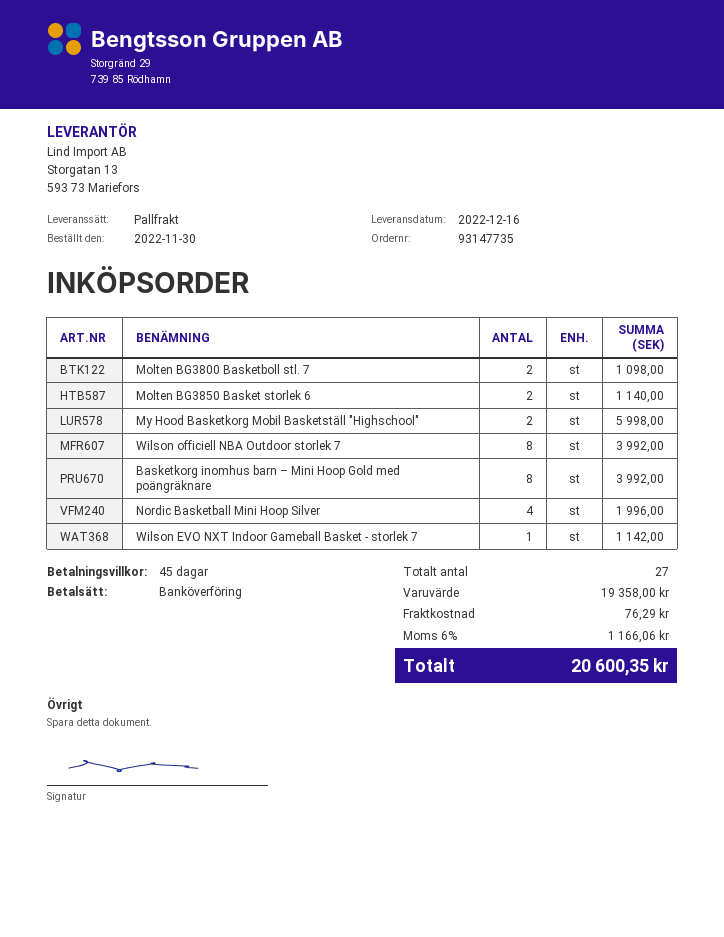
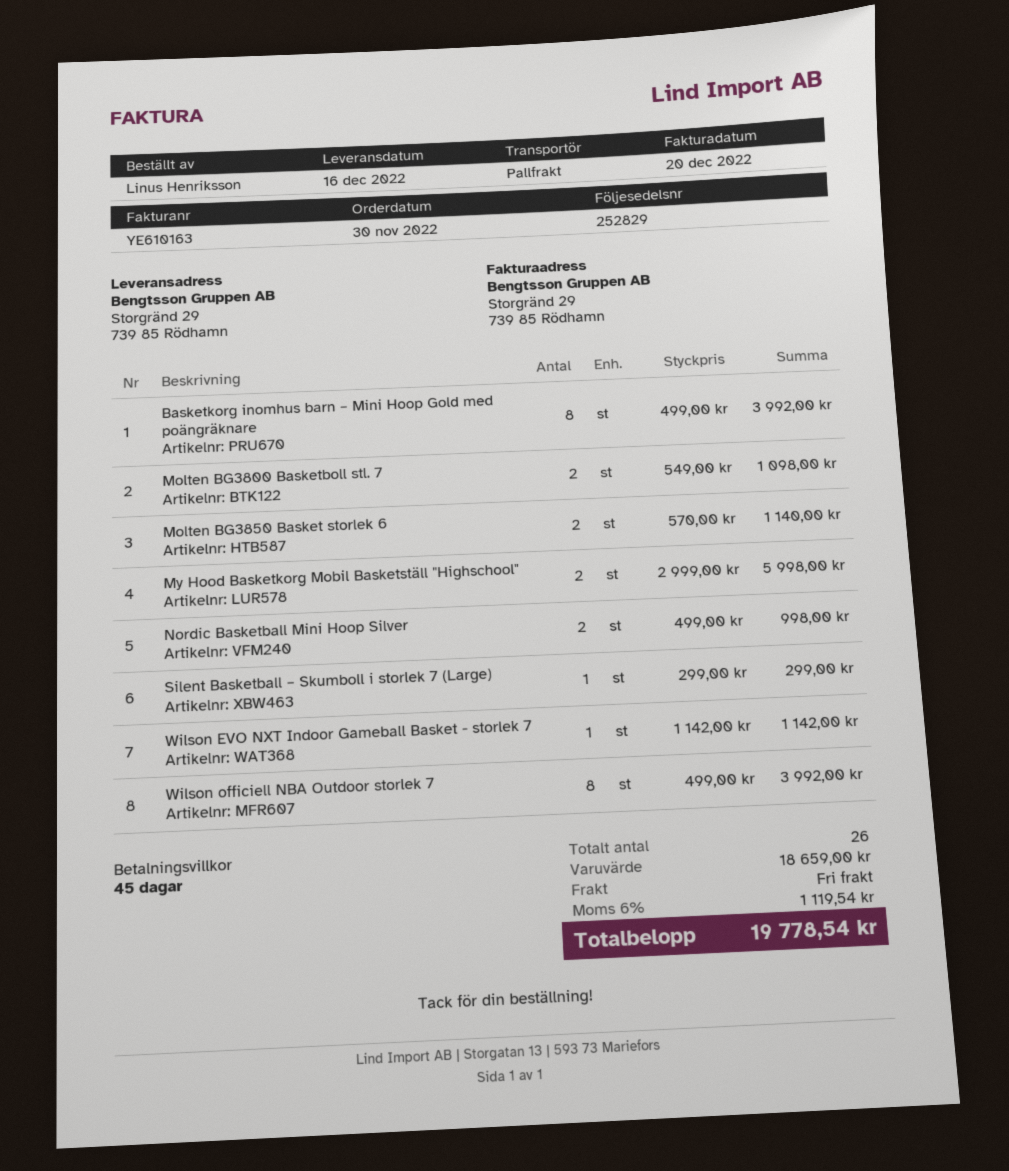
Nordic Basketball Mini Hoop Silver: 4 for 1996.00 -> 2 for 998.00
Silent Basketball – Skumboll i storlek 7 (Large): none -> 1 for 299.00
total quantity: 27 -> 26
subtotal: 19358.00 -> 18659.00
shipping: 76.29 -> 0.00
tax: 6% = 1166.06 -> 6% = 1119.54
total: 20600.35 -> 19778.54

